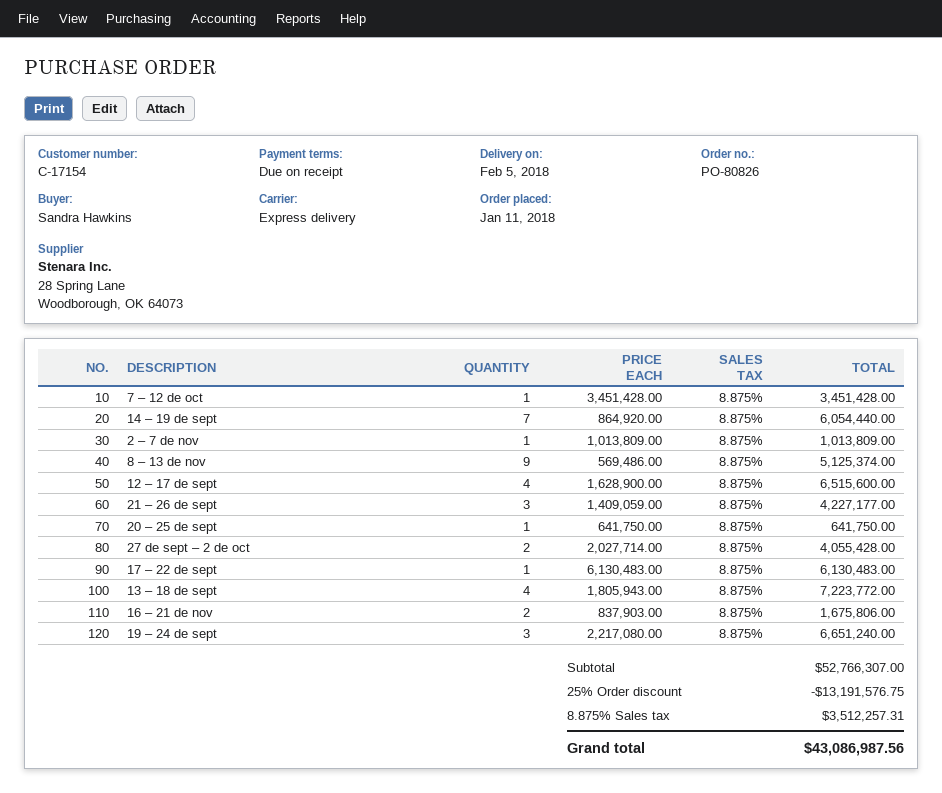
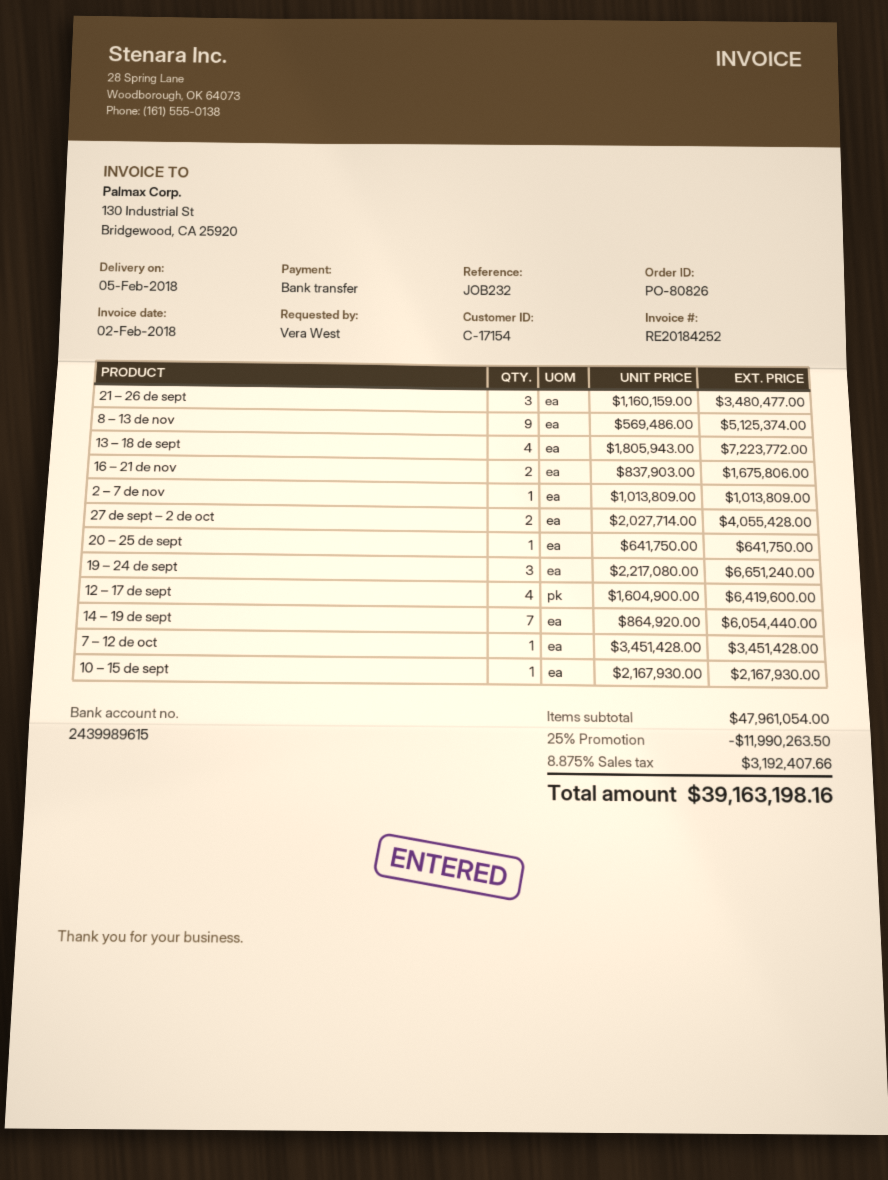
ordered by: Sandra Hawkins -> Vera West
12 – 17 de sept: 4 x 1628900.00 = 6515600.00 -> 4 x 1604900.00 = 6419600.00
21 – 26 de sept: 3 x 1409059.00 = 4227177.00 -> 3 x 1160159.00 = 3480477.00
17 – 22 de sept: 1 x 6130483.00 = 6130483.00 -> none
10 – 15 de sept: none -> 1 x 2167930.00 = 2167930.00
subtotal: 52766307.00 -> 47961054.00
discount: 25% = 13191576.75 -> 25% = 11990263.50
tax: 8.875% = 3512257.31 -> 8.875% = 3192407.66
total: 43086987.56 -> 39163198.16

